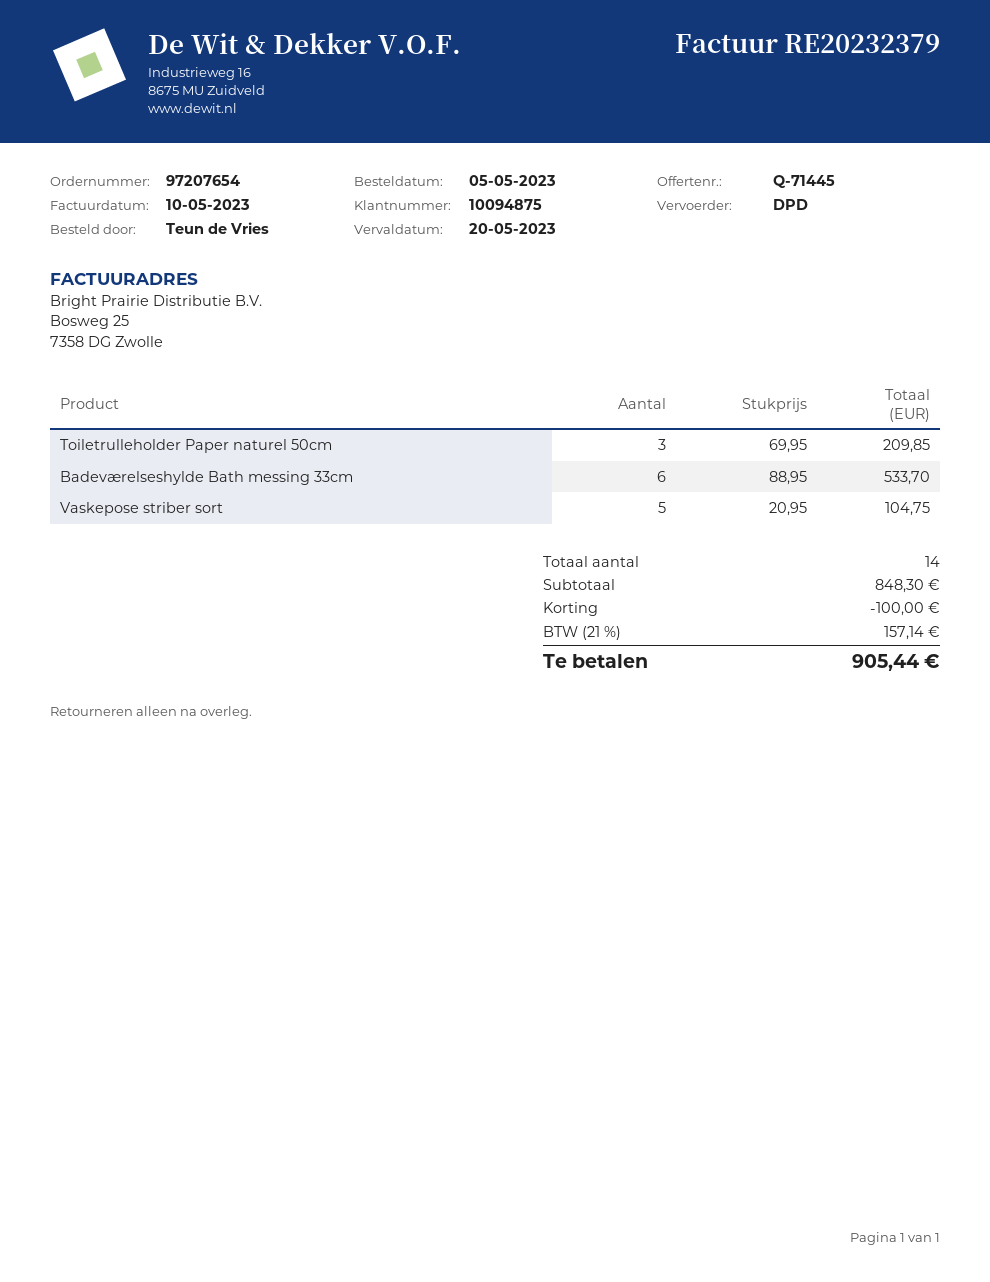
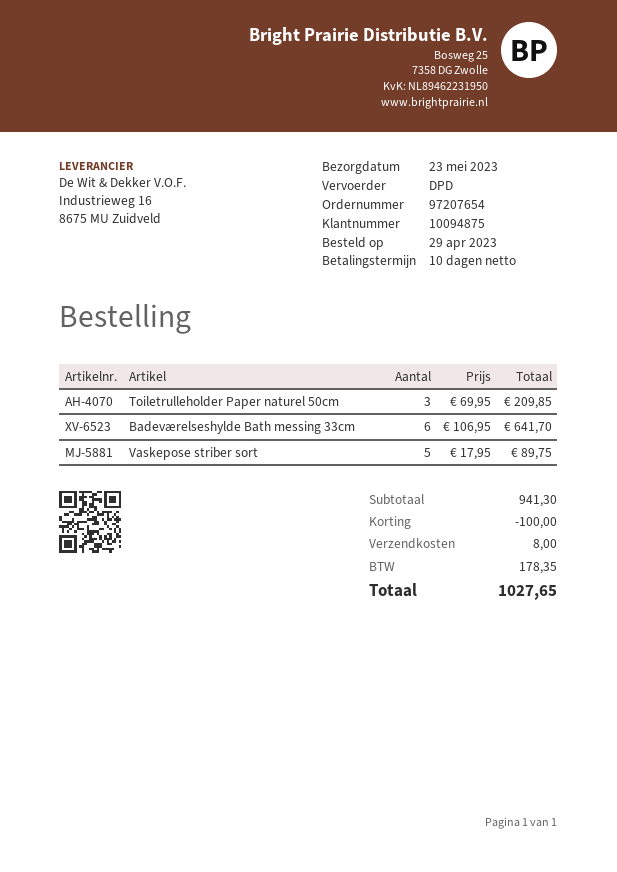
order date: 2023-05-05 -> 2023-04-29
Badeværelseshylde Bath messing 33cm: 6 x 88.95 = 533.70 -> 6 x 106.95 = 641.70
Vaskepose striber sort: 5 x 20.95 = 104.75 -> 5 x 17.95 = 89.75
subtotal: 848.30 -> 941.30
shipping: none -> 8.00
tax: 157.14 -> 178.35
total: 905.44 -> 1027.65

